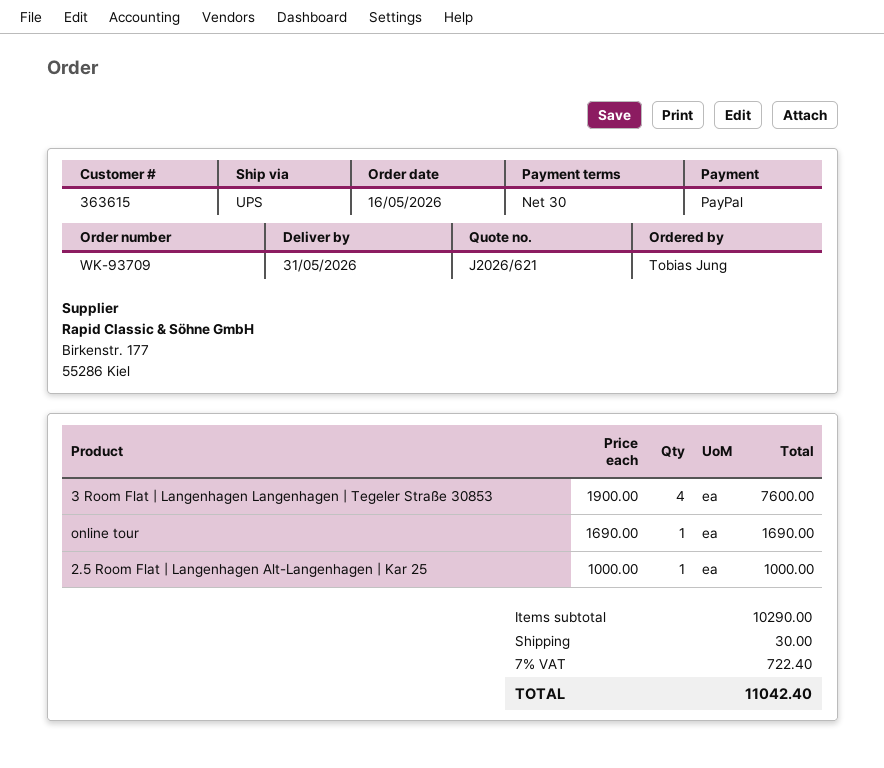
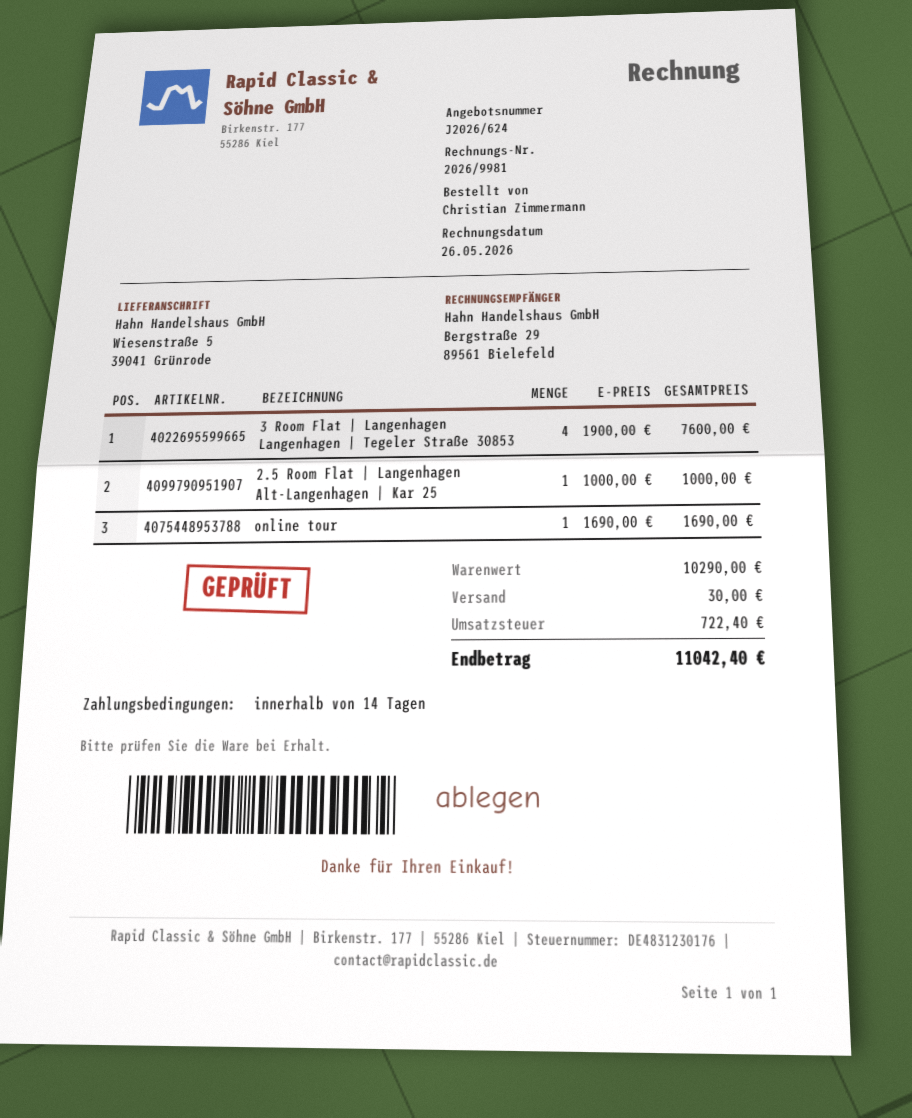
quote number: J2026/621 -> J2026/624
payment terms: 30 days -> 14 days
ordered by: Tobias Jung -> Christian Zimmermann

